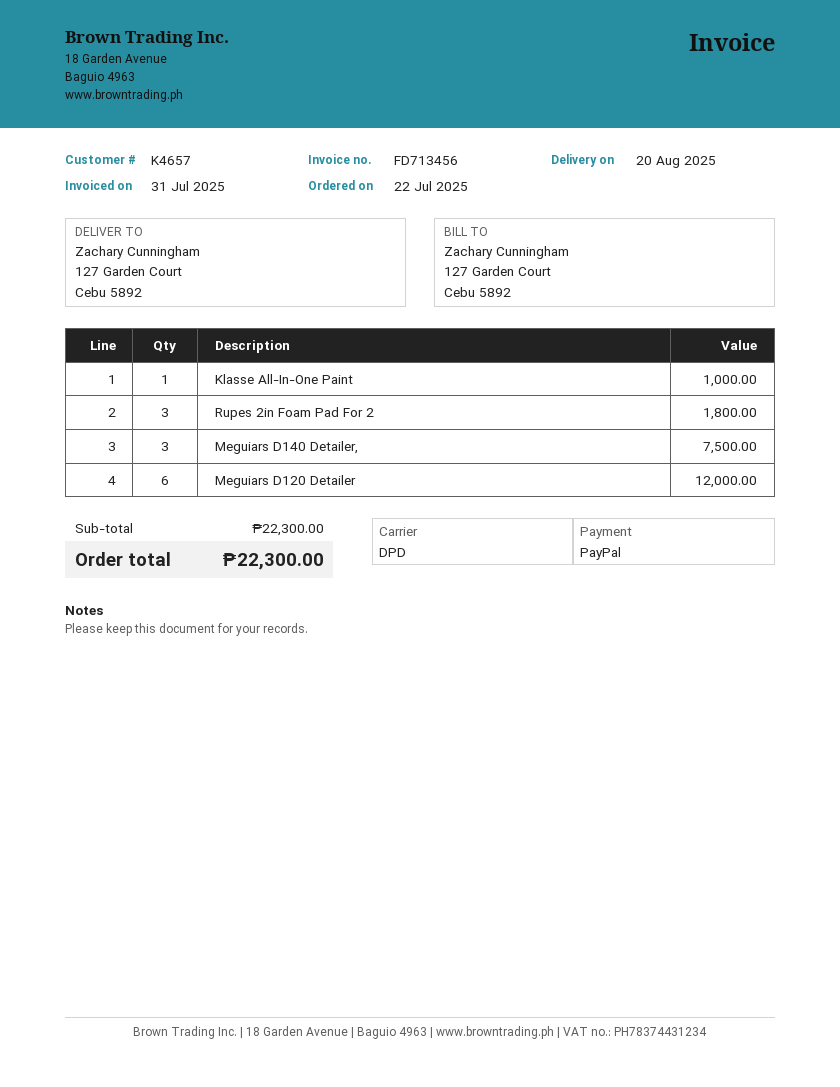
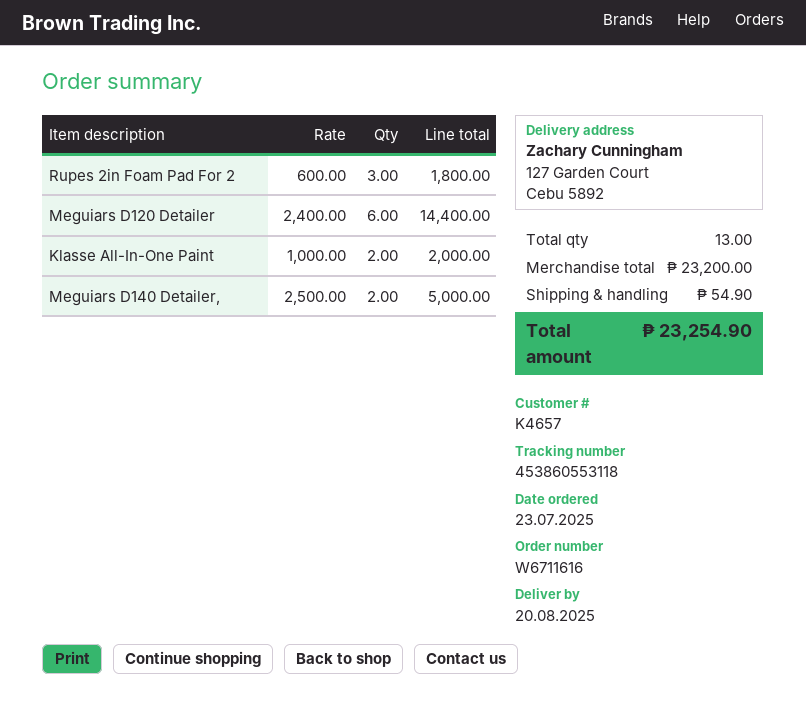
order date: 2025-07-22 -> 2025-07-23
Klasse All-In-One Paint: 1 for 1000.00 -> 2 for 2000.00
Meguiars D140 Detailer,: 3 for 7500.00 -> 2 for 5000.00
Meguiars D120 Detailer: 6 for 12000.00 -> 6 for 14400.00
subtotal: 22300.00 -> 23200.00
shipping: none -> 54.90
total: 22300.00 -> 23254.90

